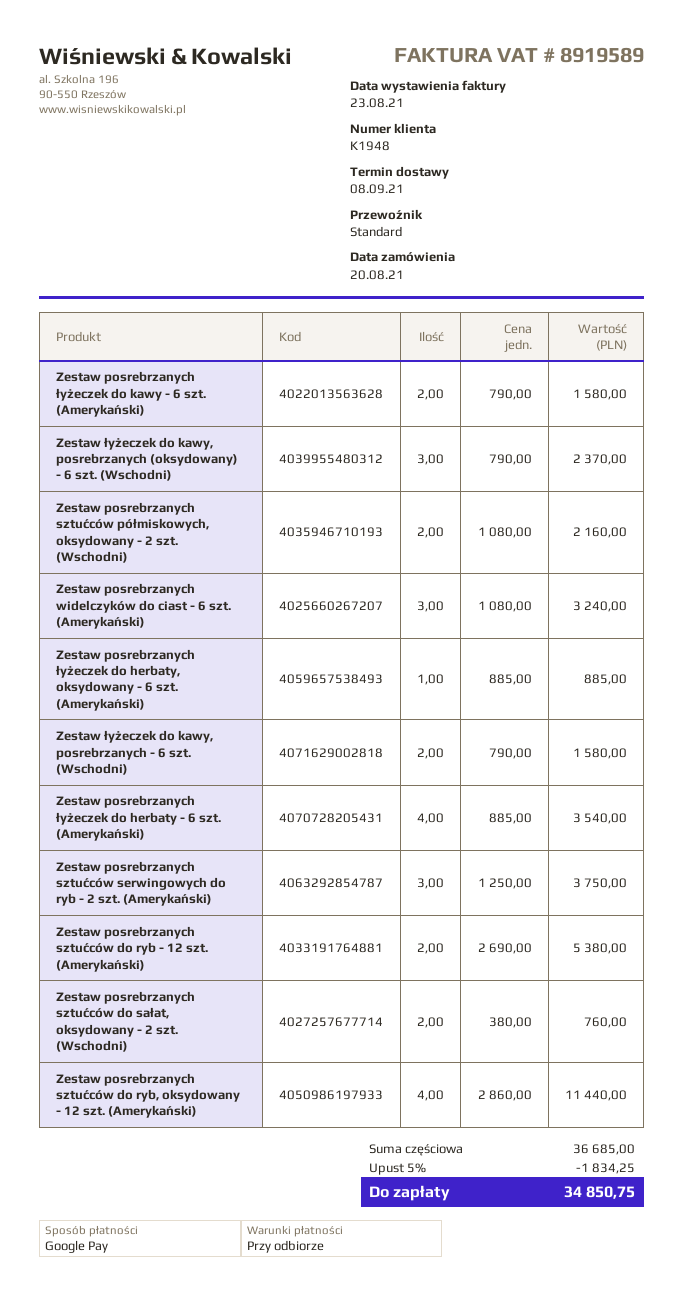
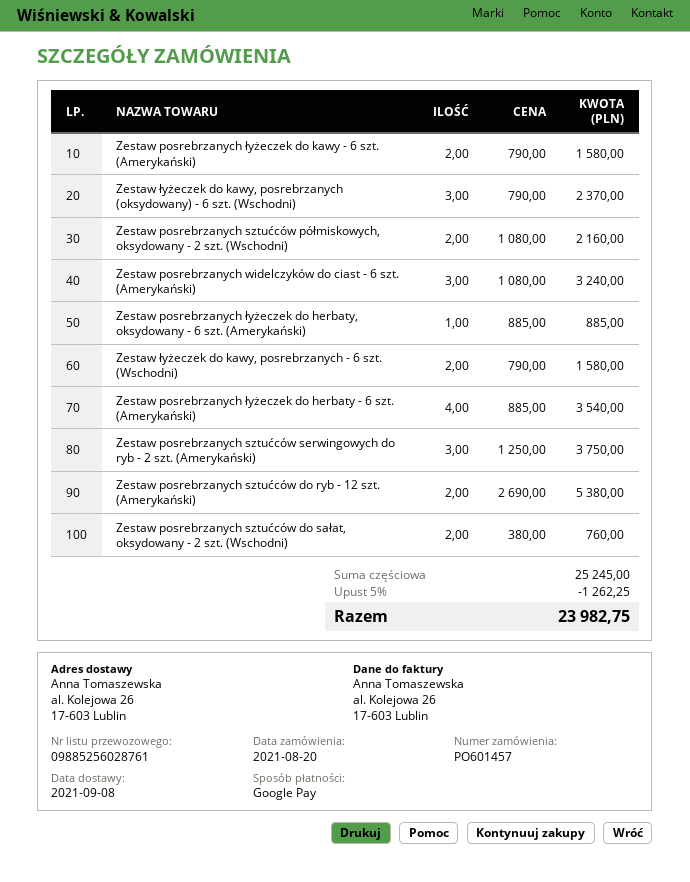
Zestaw posrebrzanych sztućców do ryb, oksydowany - 12 szt. (Amerykański): 4 x 2860.00 = 11440.00 -> none
subtotal: 36685.00 -> 25245.00
discount: 5% = 1834.25 -> 5% = 1262.25
total: 34850.75 -> 23982.75

